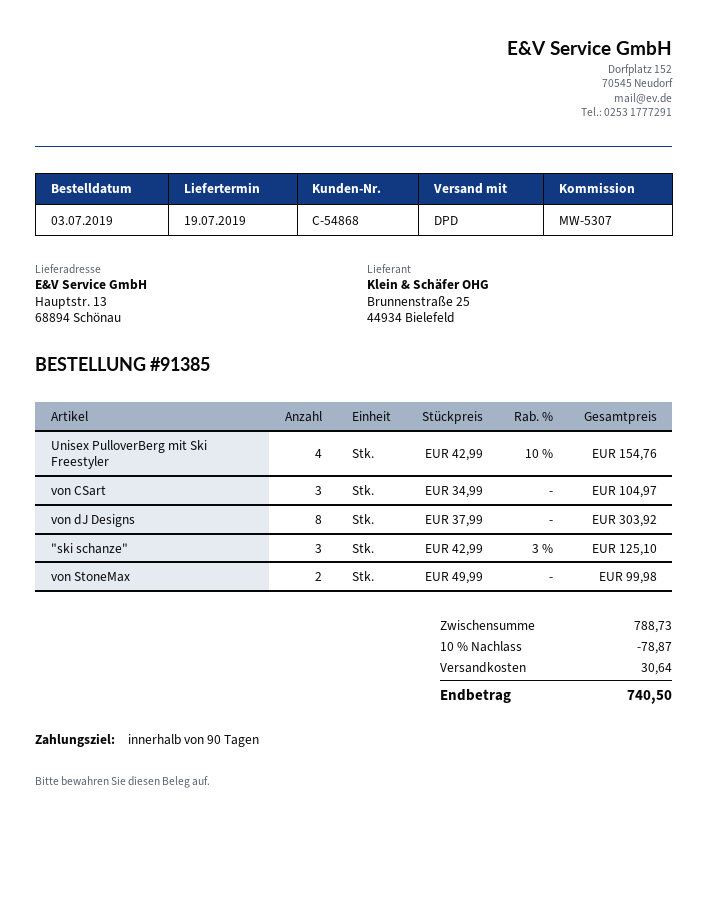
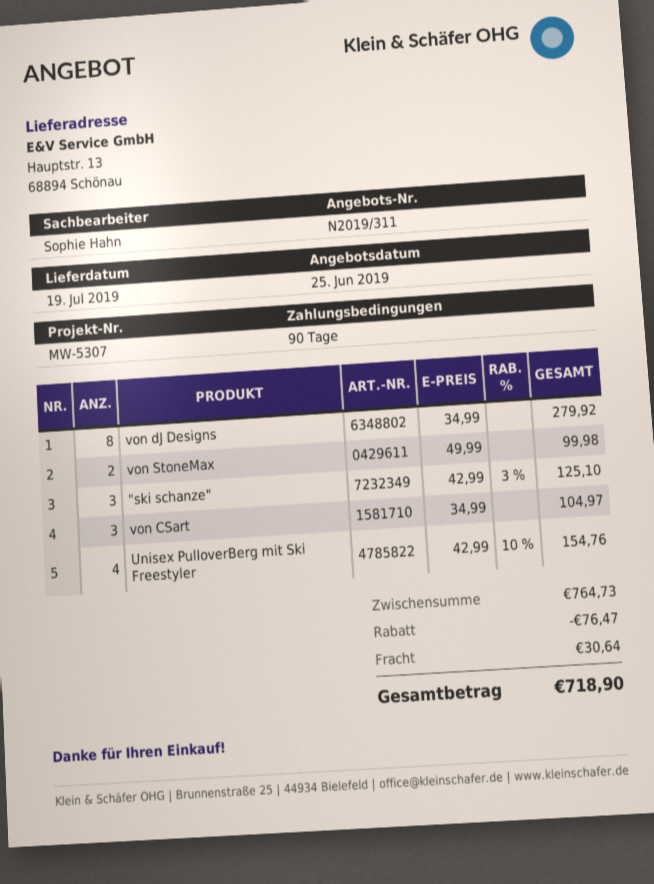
von dJ Designs: 8 x 37.99 = 303.92 -> 8 x 34.99 = 279.92
subtotal: 788.73 -> 764.73
discount: 78.87 -> 76.47
total: 740.50 -> 718.90

